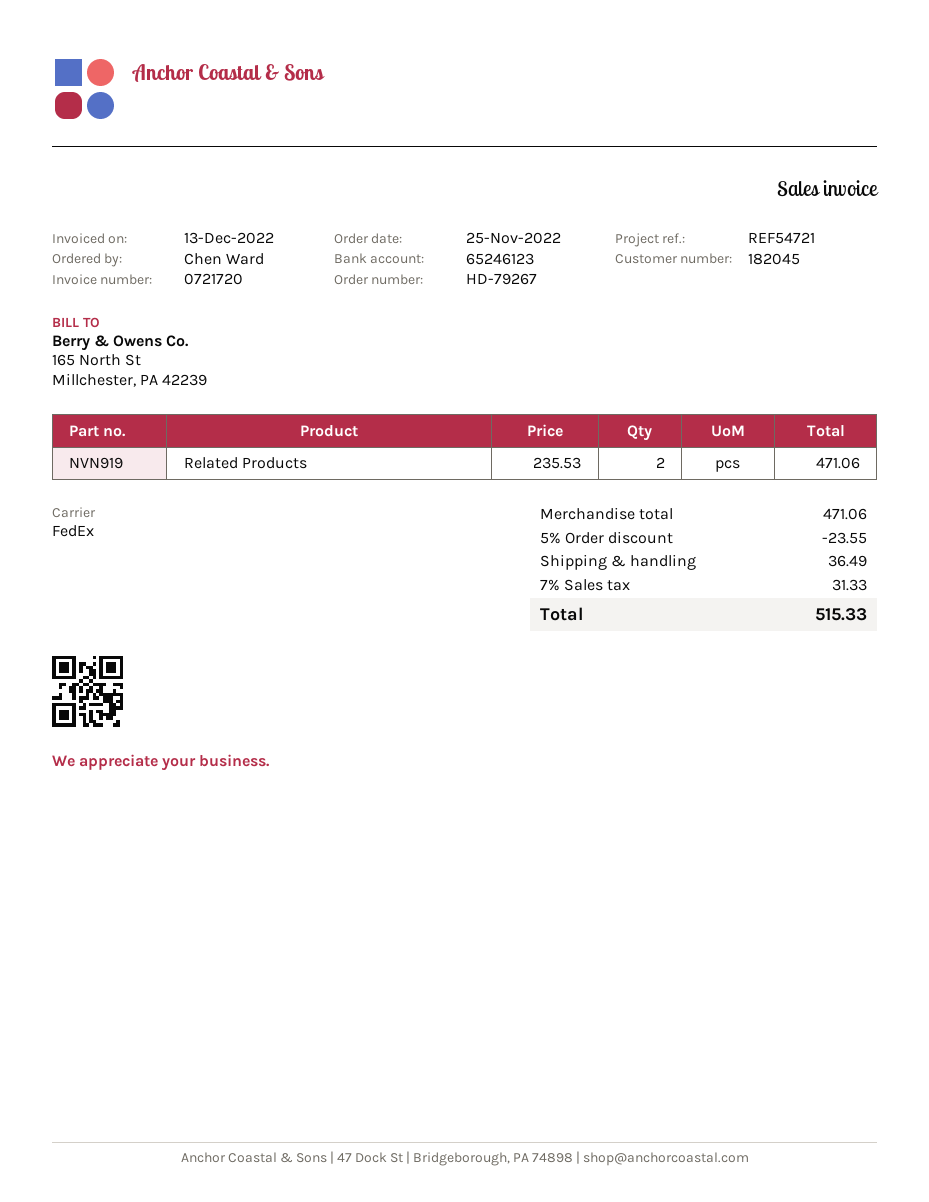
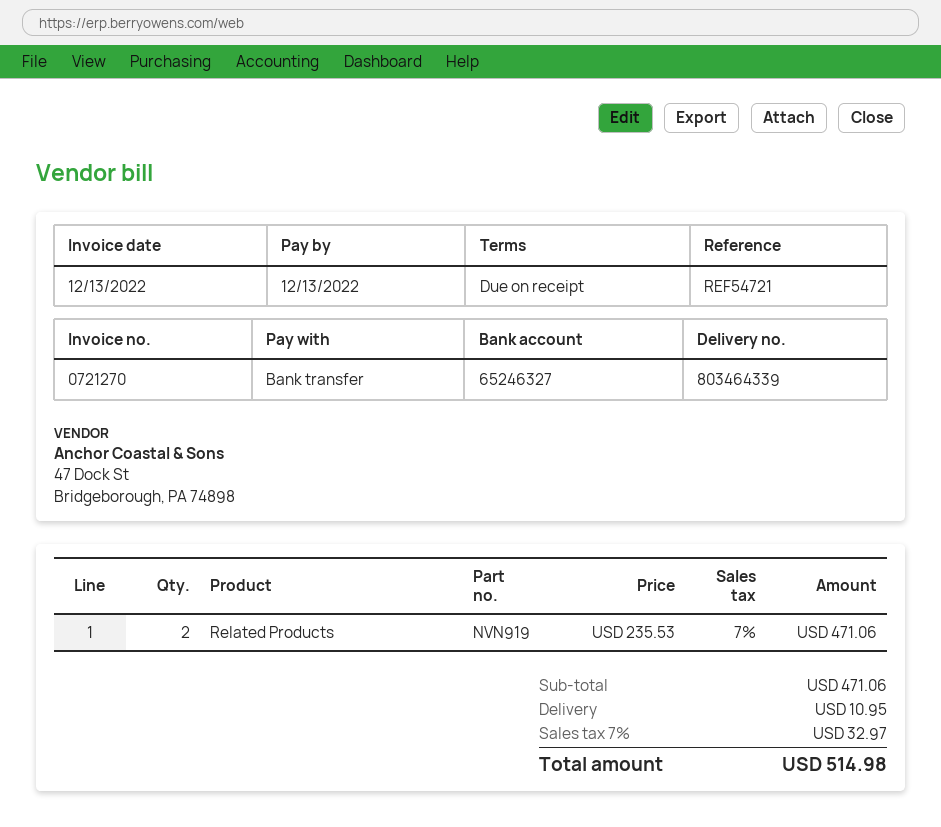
invoice number: 0721720 -> 0721270
bank account: 65246123 -> 65246327
discount: 5% = 23.55 -> none
shipping: 36.49 -> 10.95
tax: 7% = 31.33 -> 7% = 32.97
total: 515.33 -> 514.98

